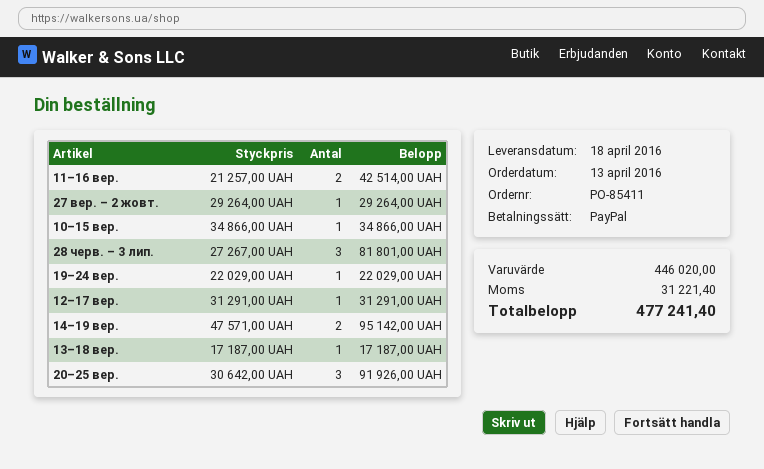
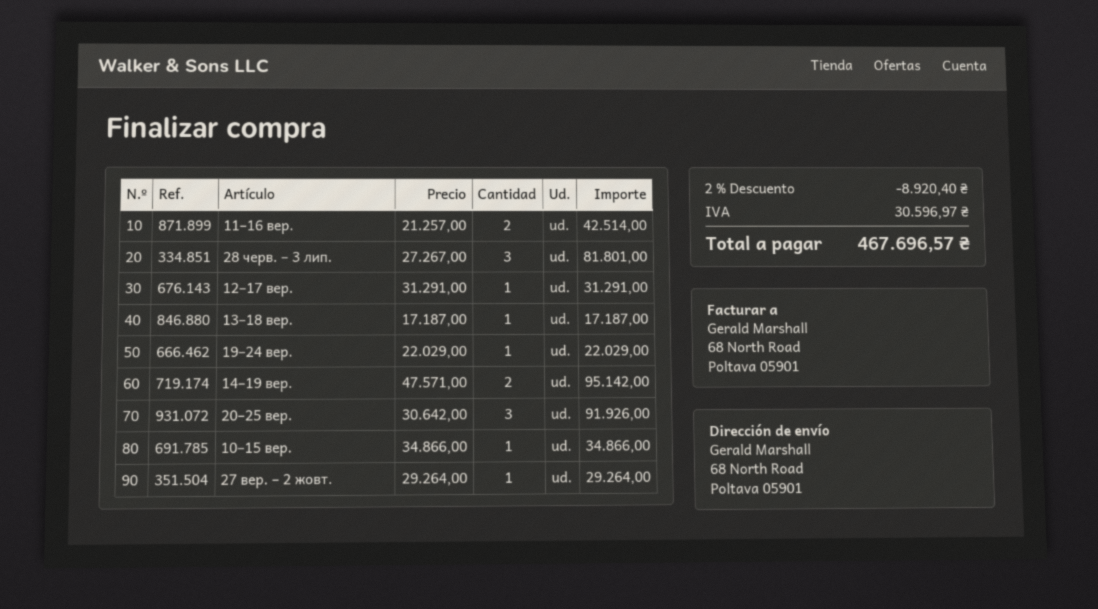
discount: none -> 2% = 8920.40
tax: 31221.40 -> 30596.97
total: 477241.40 -> 467696.57

